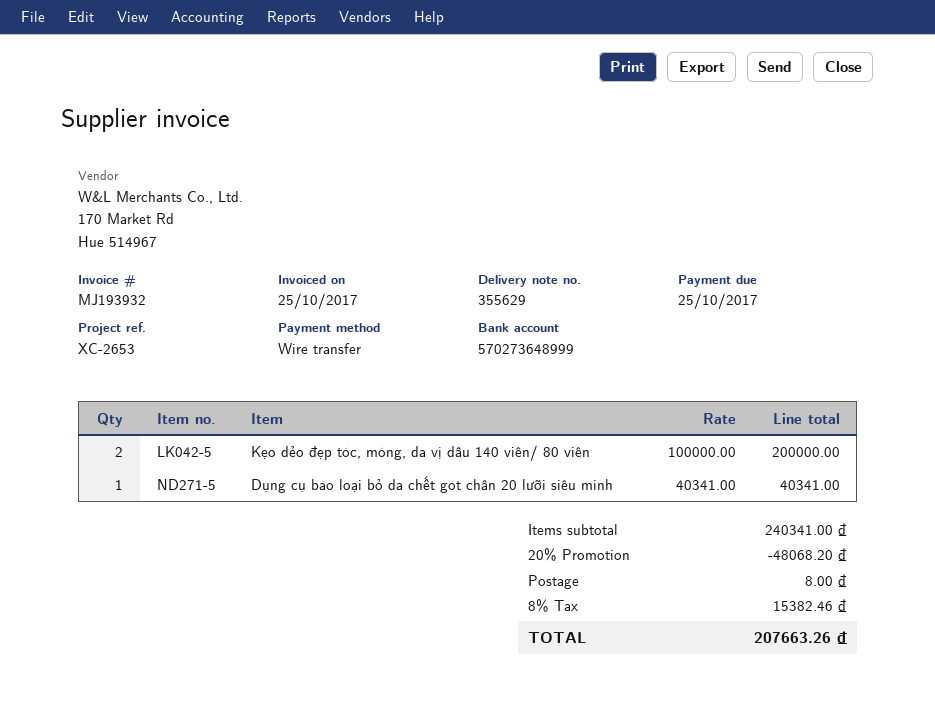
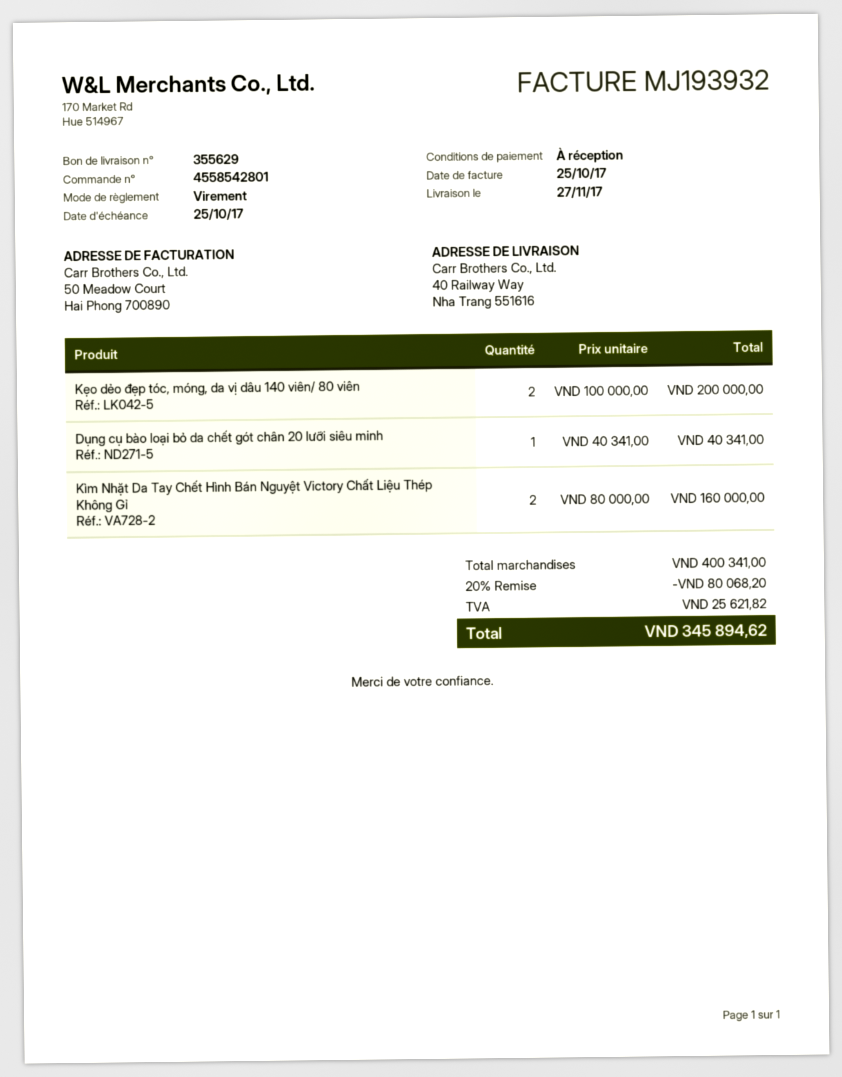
Kìm Nhặt Da Tay Chết Hình Bán Nguyệt Victory Chất Liệu Thép Không Gỉ: none -> 2 x 80000.00 = 160000.00
subtotal: 240341.00 -> 400341.00
discount: 20% = 48068.20 -> 20% = 80068.20
shipping: 8.00 -> none
tax: 15382.46 -> 25621.82
total: 207663.26 -> 345894.62

